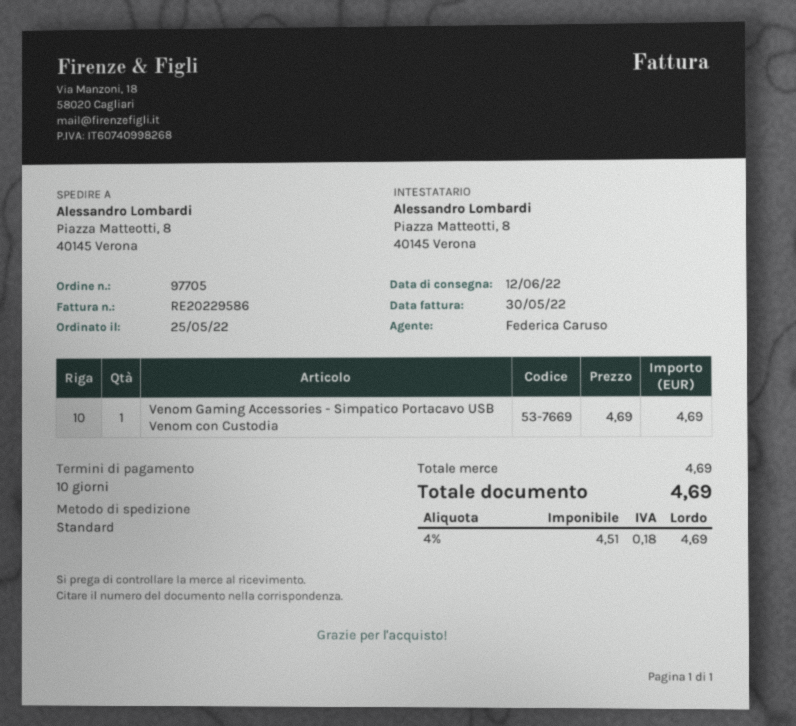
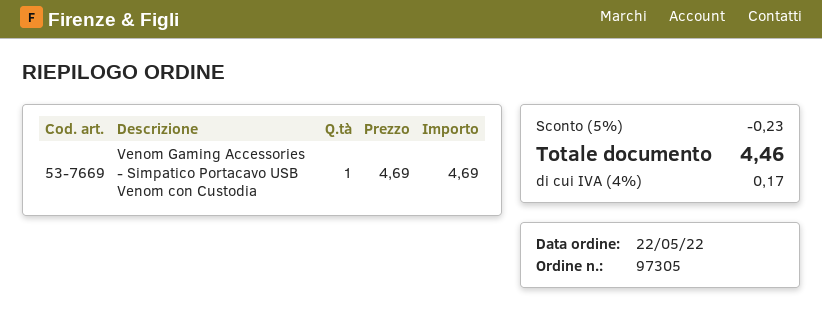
order number: 97705 -> 97305
order date: 2022-05-25 -> 2022-05-22
discount: none -> 5% = 0.23
tax: 4% = 0.18 -> 4% = 0.17
total: 4.69 -> 4.46

